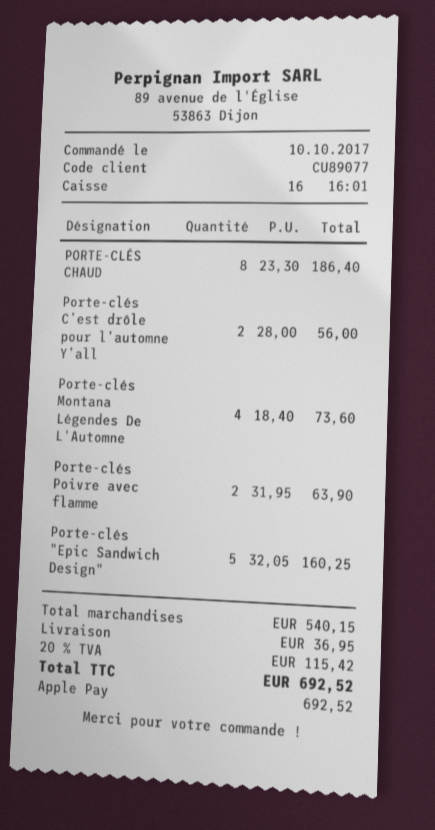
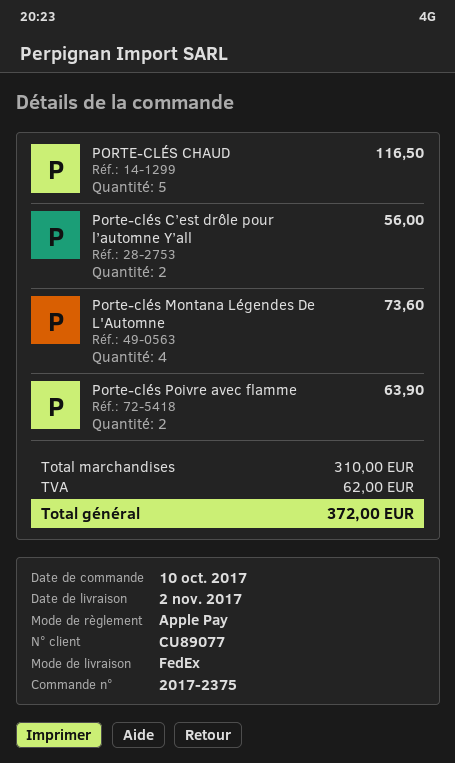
PORTE-CLÉS CHAUD: 8 for 186.40 -> 5 for 116.50
Porte-clés "Epic Sandwich Design": 5 for 160.25 -> none
subtotal: 540.15 -> 310.00
shipping: 36.95 -> none
tax: 115.42 -> 62.00
total: 692.52 -> 372.00

